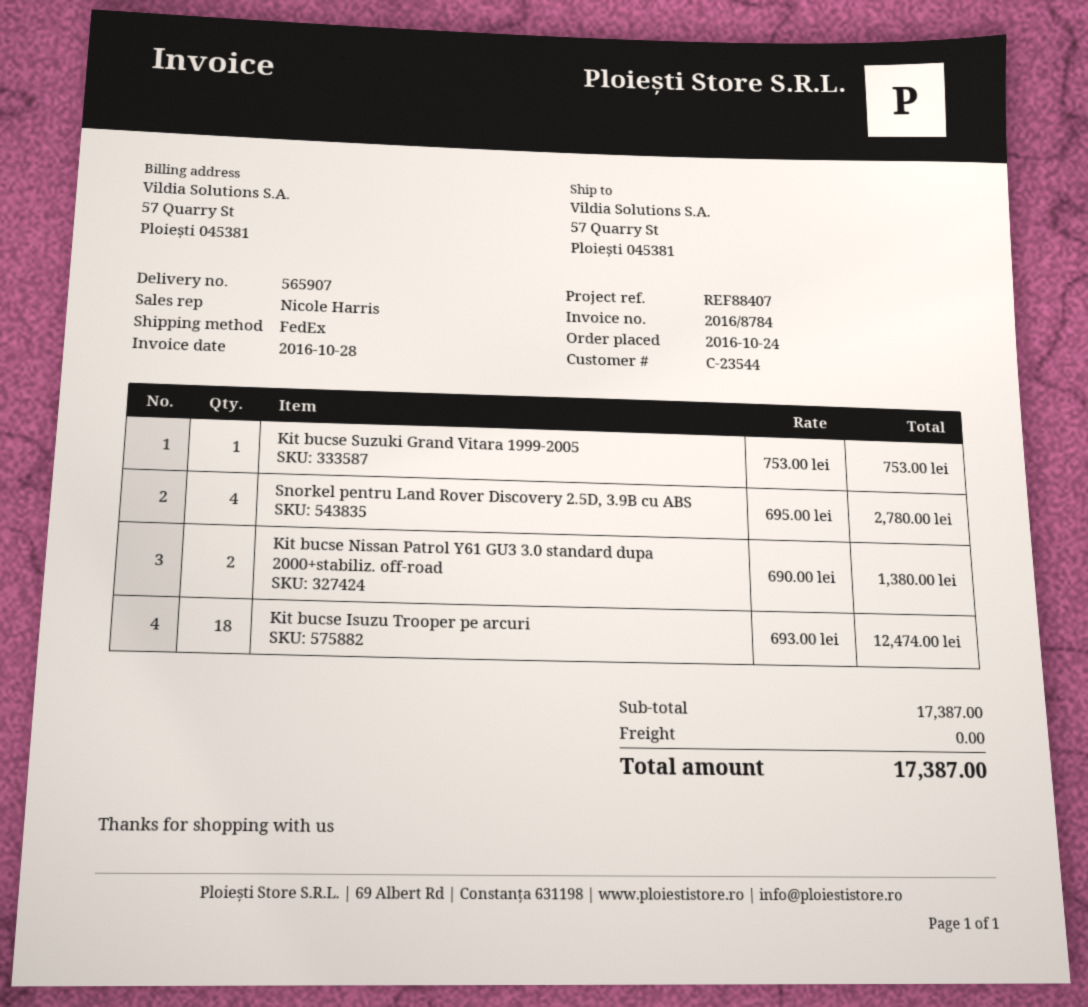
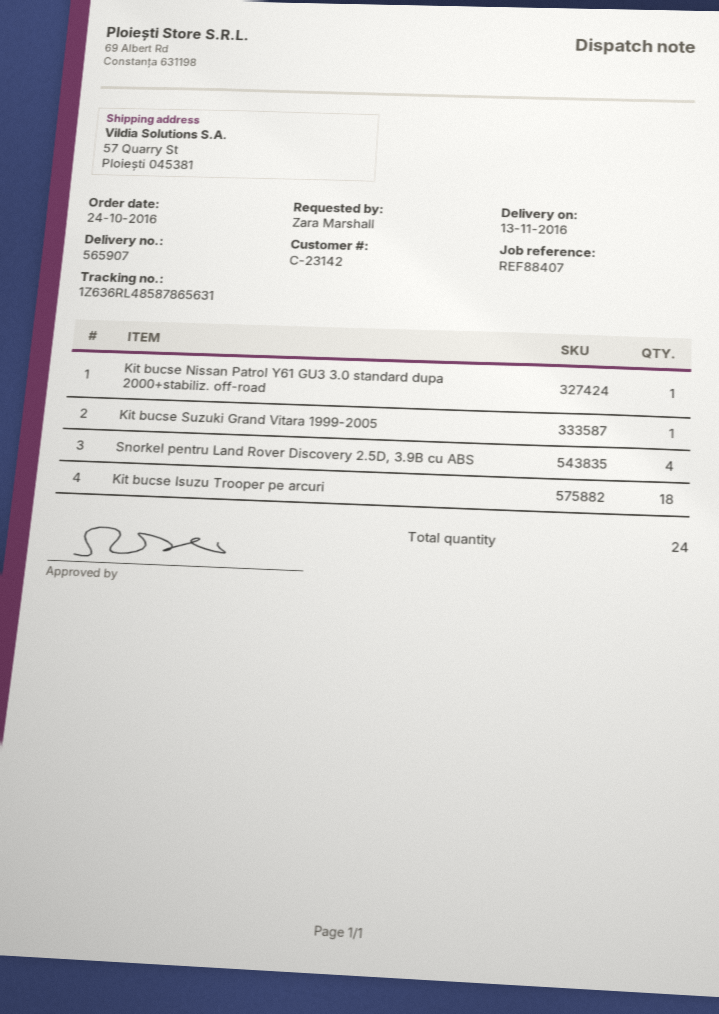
customer number: C-23544 -> C-23142
Kit bucse Nissan Patrol Y61 GU3 3.0 standard dupa 2000+stabiliz. off-road: 2 -> 1

